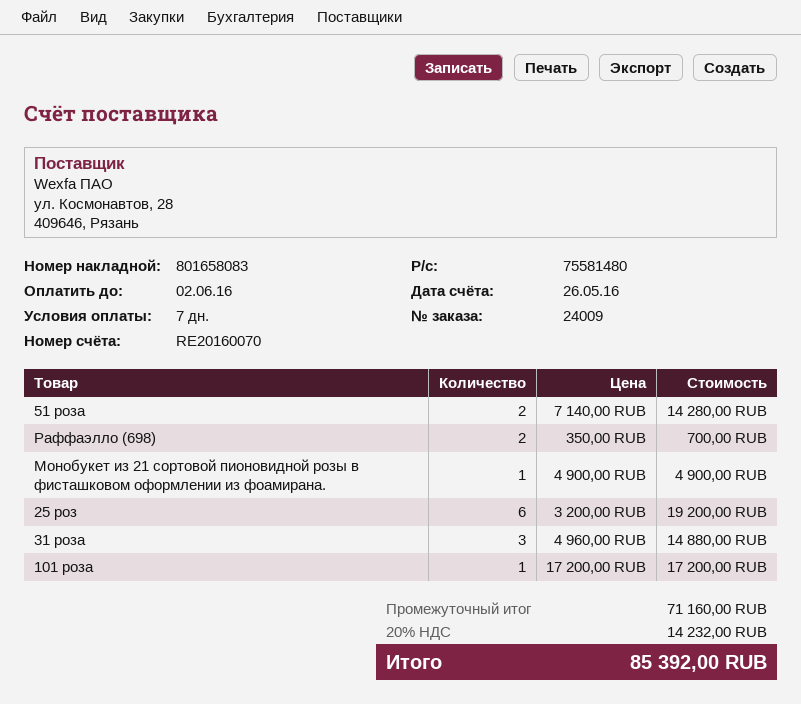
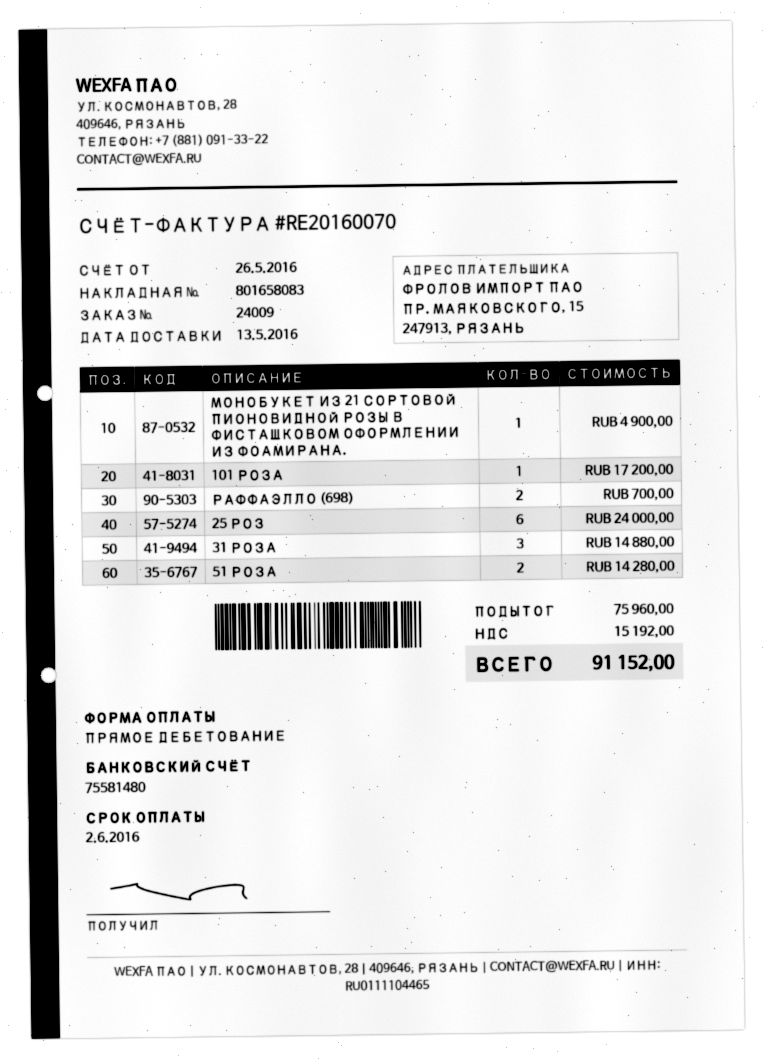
25 роз: 6 for 19200.00 -> 6 for 24000.00
subtotal: 71160.00 -> 75960.00
tax: 14232.00 -> 15192.00
total: 85392.00 -> 91152.00

